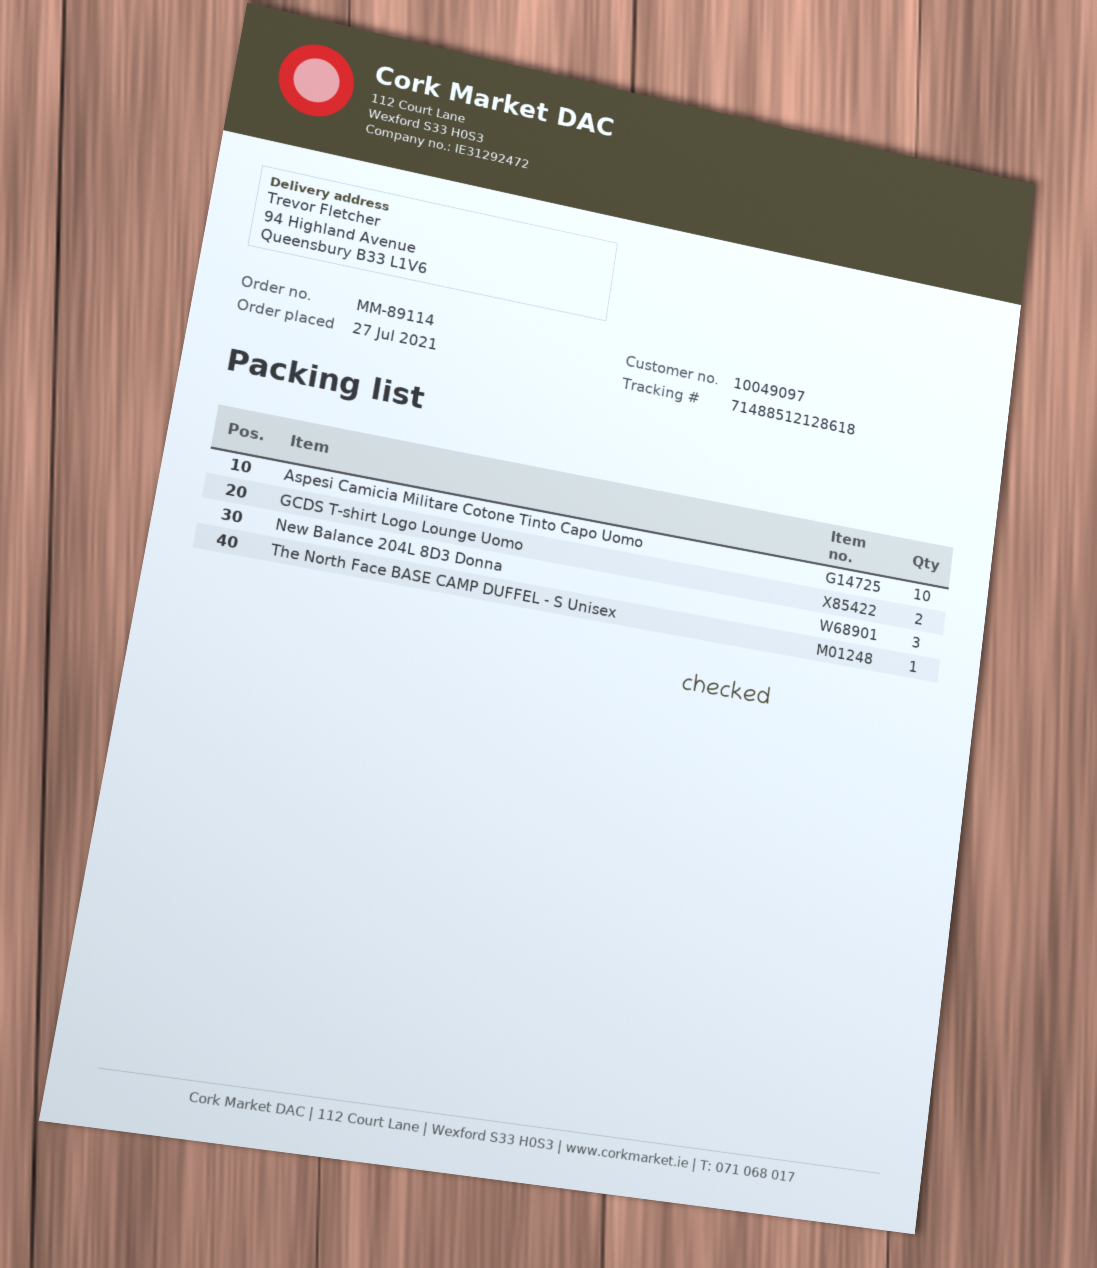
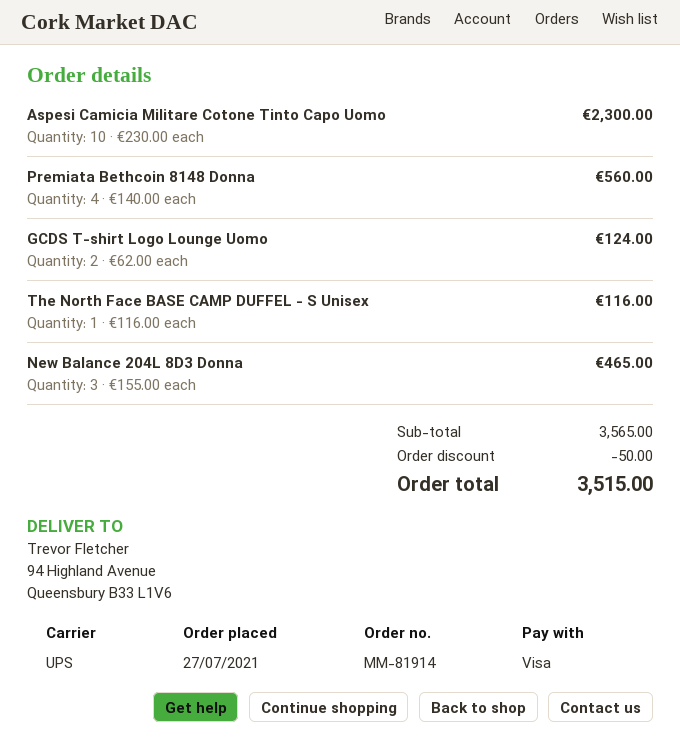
order number: MM-89114 -> MM-81914
Premiata Bethcoin 8148 Donna: none -> 4

